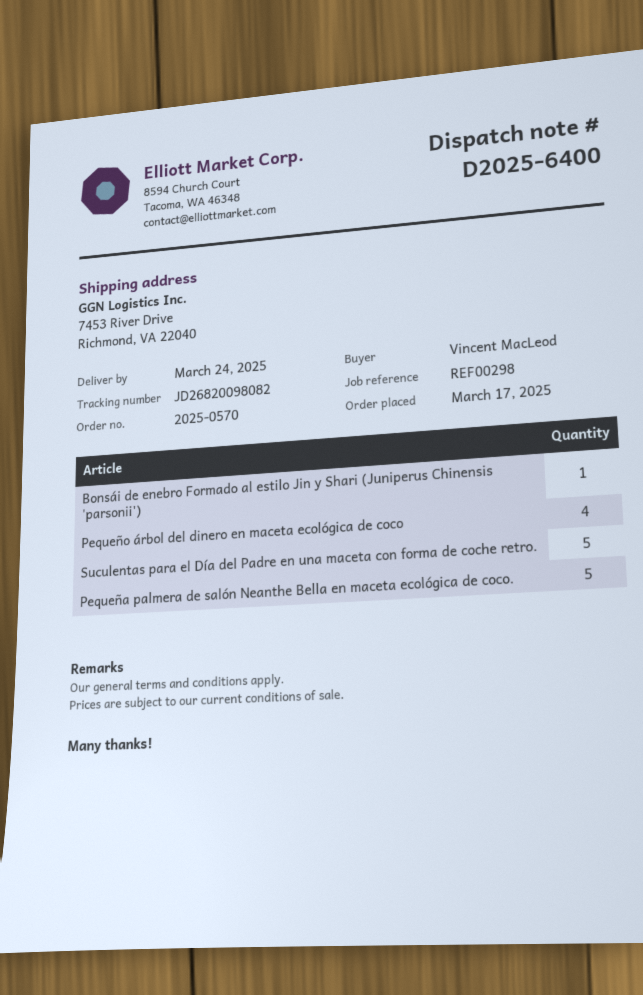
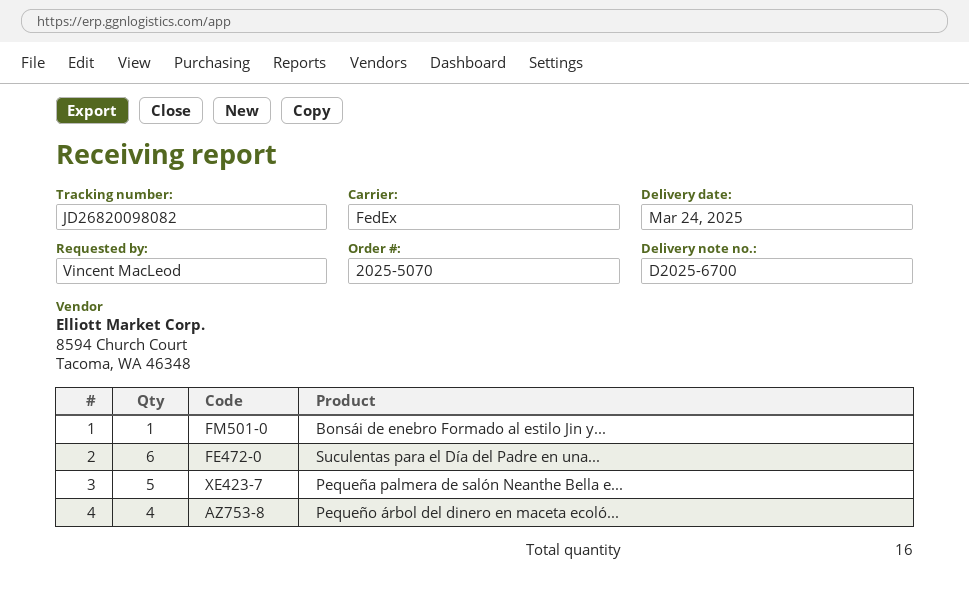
order number: 2025-0570 -> 2025-5070
delivery note number: D2025-6400 -> D2025-6700
Suculentas para el Día del Padre en una maceta con forma de coche retro.: 5 -> 6

